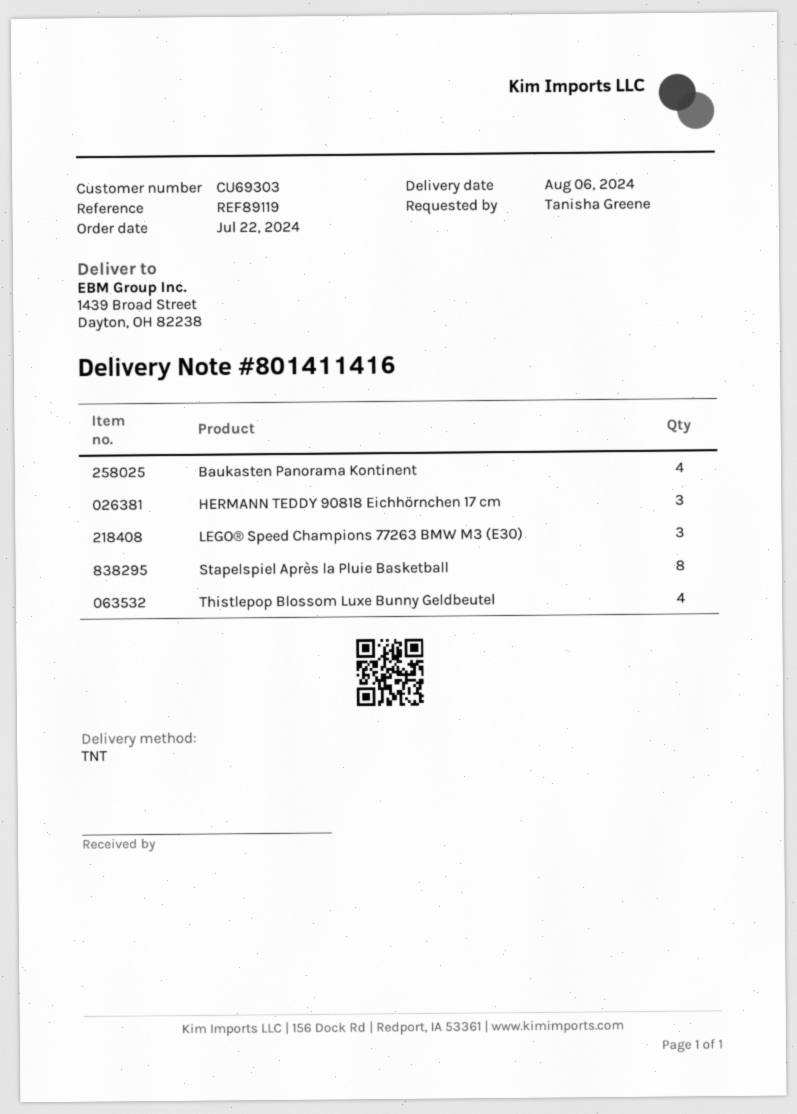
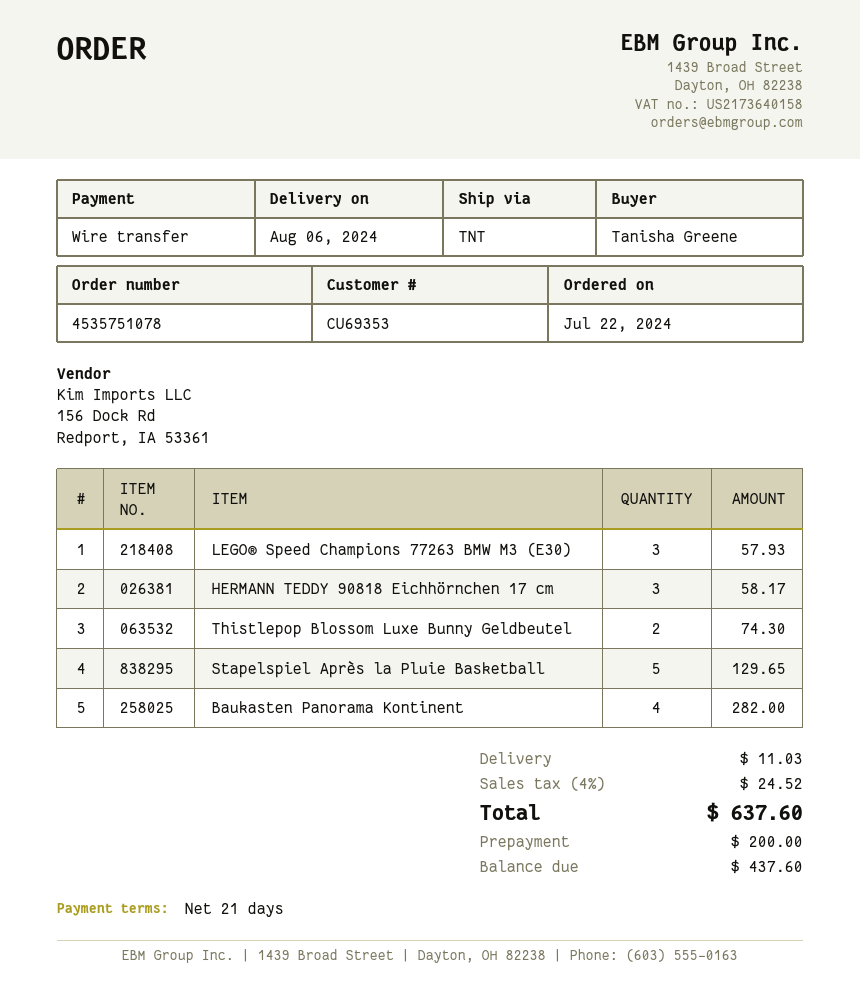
customer number: CU69303 -> CU69353
Stapelspiel Après la Pluie Basketball: 8 -> 5
Thistlepop Blossom Luxe Bunny Geldbeutel: 4 -> 2

